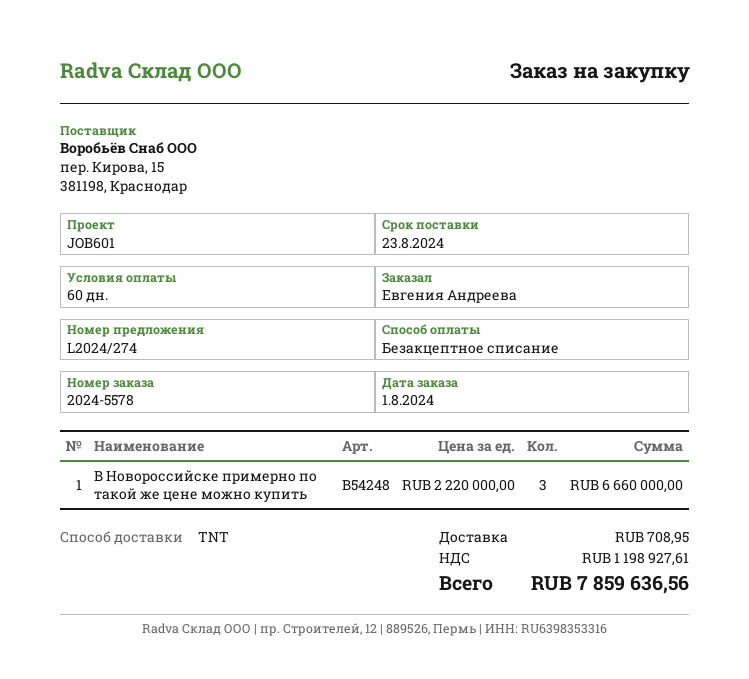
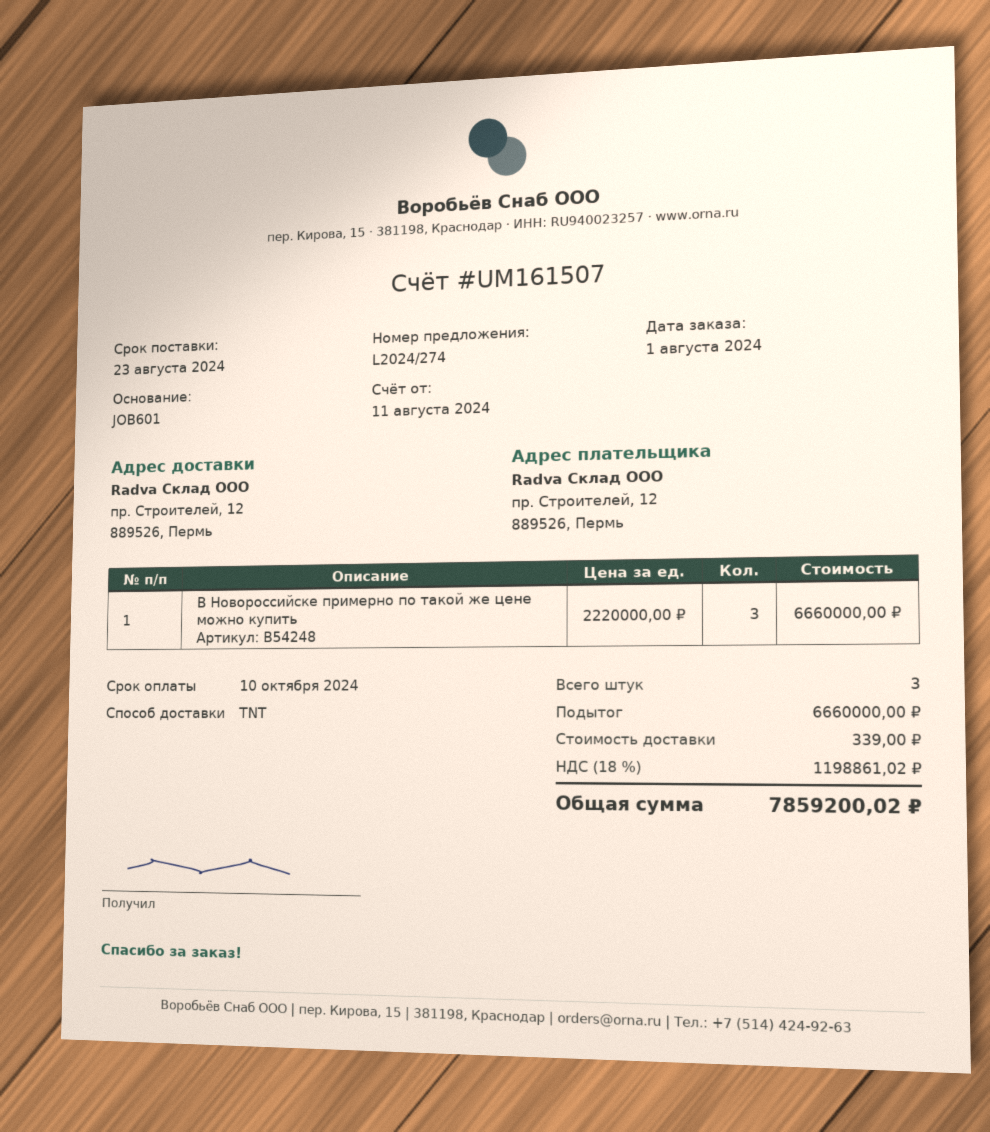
shipping: 708.95 -> 339.00
tax: 1198927.61 -> 1198861.02
total: 7859636.56 -> 7859200.02

